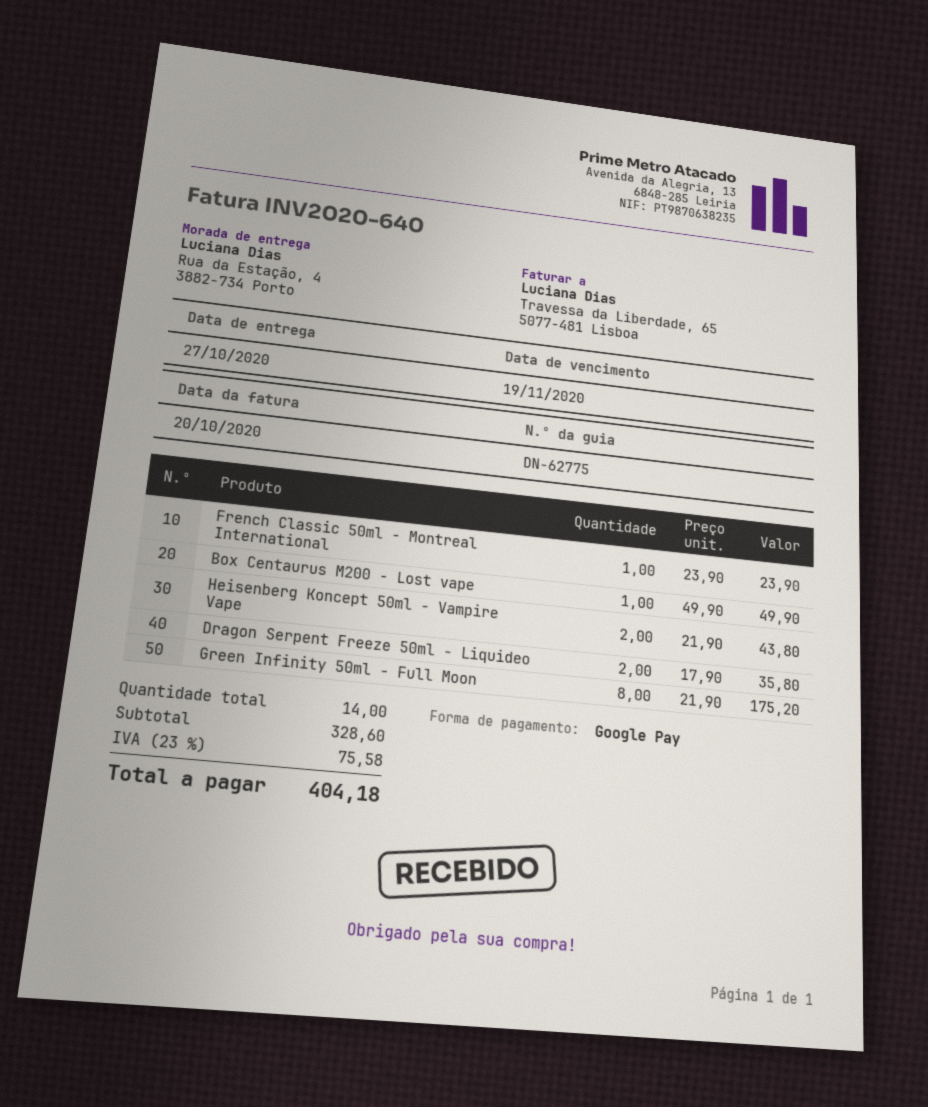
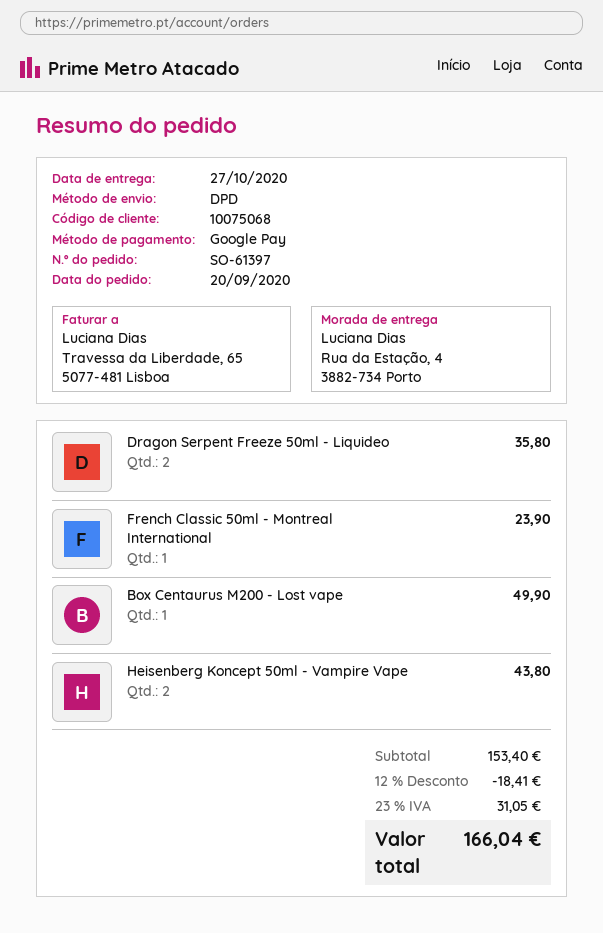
Green Infinity 50ml - Full Moon: 8 for 175.20 -> none
subtotal: 328.60 -> 153.40
discount: none -> 12% = 18.41
tax: 23% = 75.58 -> 23% = 31.05
total: 404.18 -> 166.04

